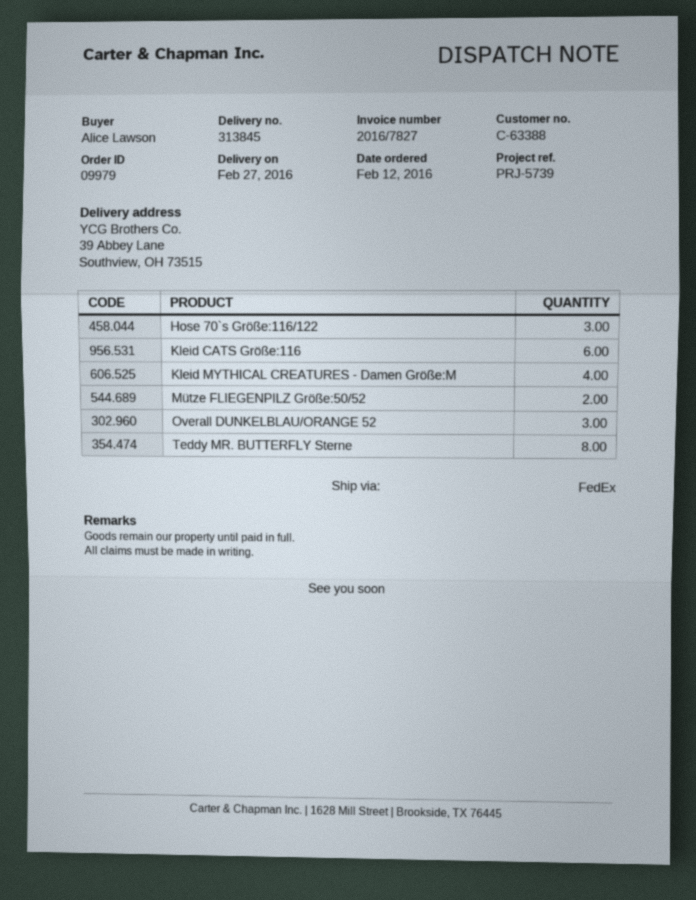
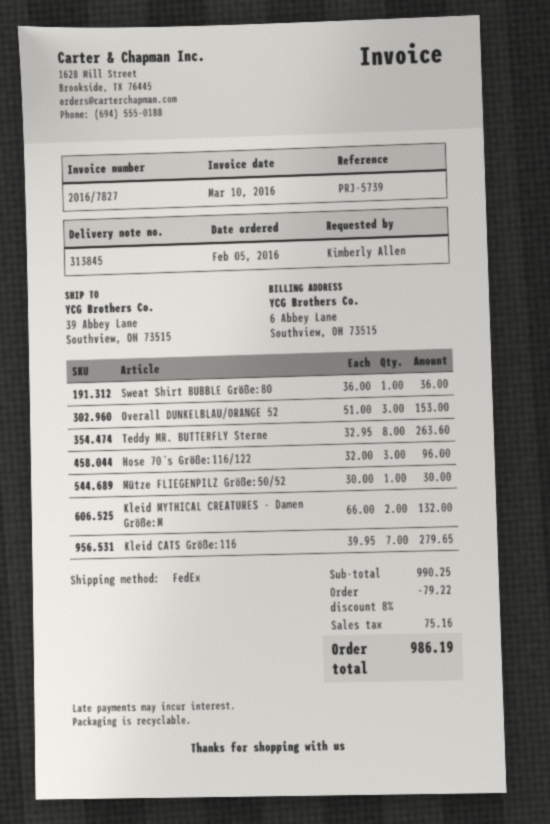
order date: 2016-02-12 -> 2016-02-05
ordered by: Alice Lawson -> Kimberly Allen
Kleid CATS Größe:116: 6 -> 7
Kleid MYTHICAL CREATURES - Damen Größe:M: 4 -> 2
Mütze FLIEGENPILZ Größe:50/52: 2 -> 1
Sweat Shirt BUBBLE Größe:80: none -> 1

